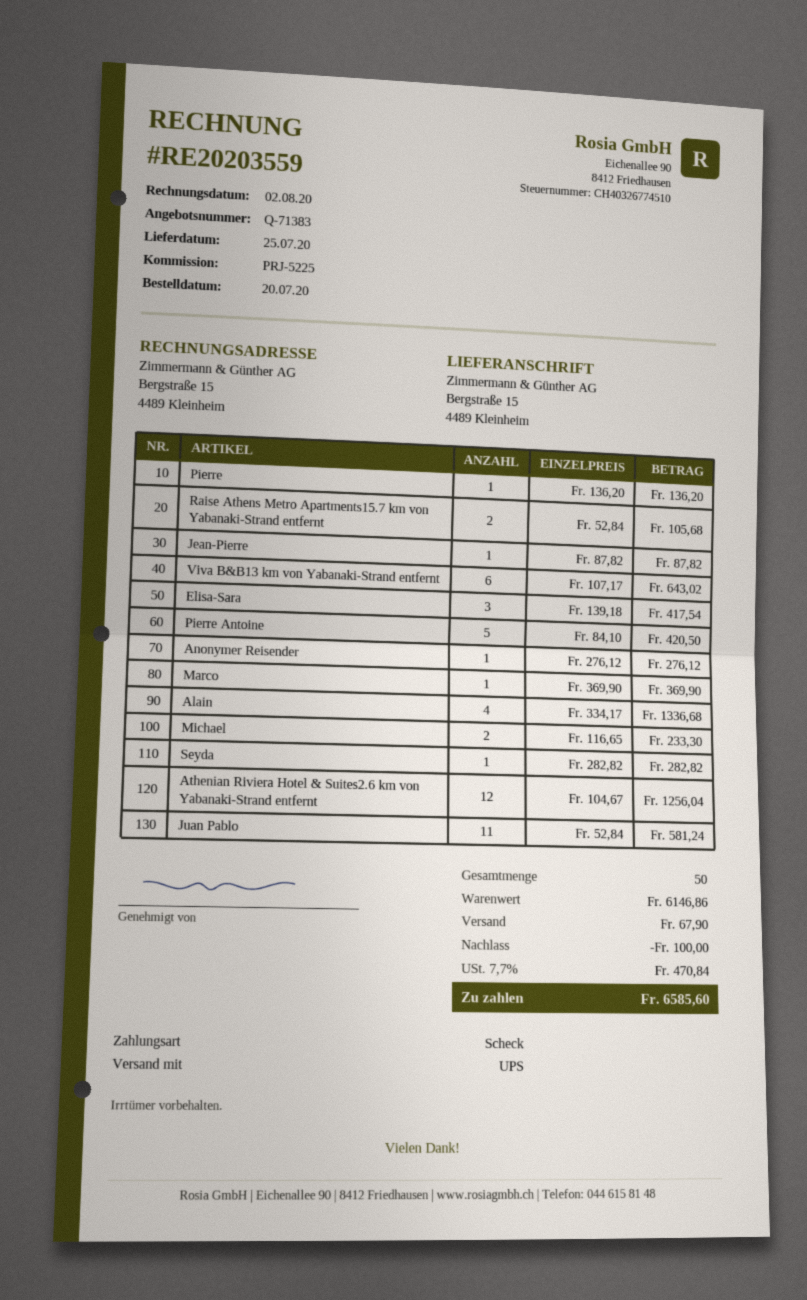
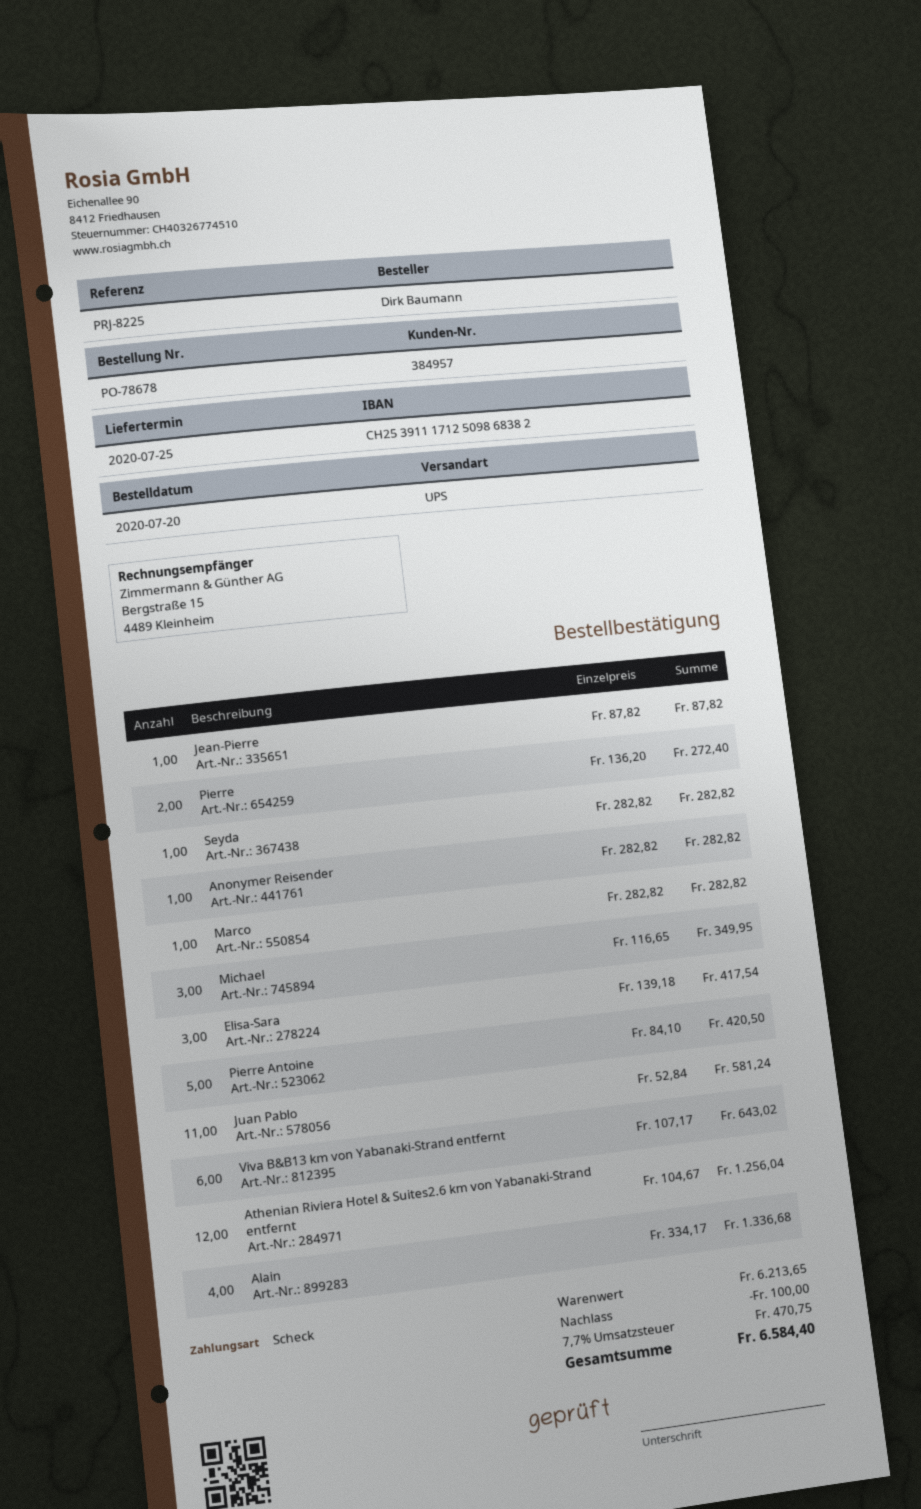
reference: PRJ-5225 -> PRJ-8225
Pierre: 1 x 136.20 = 136.20 -> 2 x 136.20 = 272.40
Raise Athens Metro Apartments15.7 km von Yabanaki-Strand entfernt: 2 x 52.84 = 105.68 -> none
Anonymer Reisender: 1 x 276.12 = 276.12 -> 1 x 282.82 = 282.82
Marco: 1 x 369.90 = 369.90 -> 1 x 282.82 = 282.82
Michael: 2 x 116.65 = 233.30 -> 3 x 116.65 = 349.95
subtotal: 6146.86 -> 6213.65
shipping: 67.90 -> none
tax: 7.7% = 470.84 -> 7.7% = 470.75
total: 6585.60 -> 6584.40

